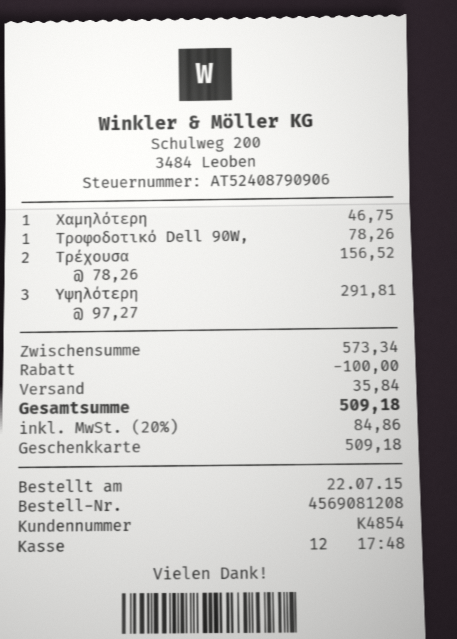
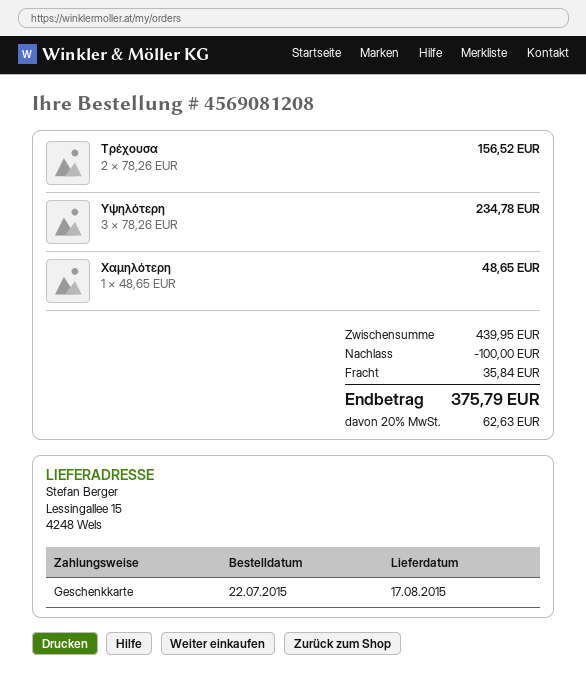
Χαμηλότερη: 1 x 46.75 = 46.75 -> 1 x 48.65 = 48.65
Τροφοδοτικό Dell 90W,: 1 x 78.26 = 78.26 -> none
Υψηλότερη: 3 x 97.27 = 291.81 -> 3 x 78.26 = 234.78
subtotal: 573.34 -> 439.95
tax: 20% = 84.86 -> 20% = 62.63
total: 509.18 -> 375.79

